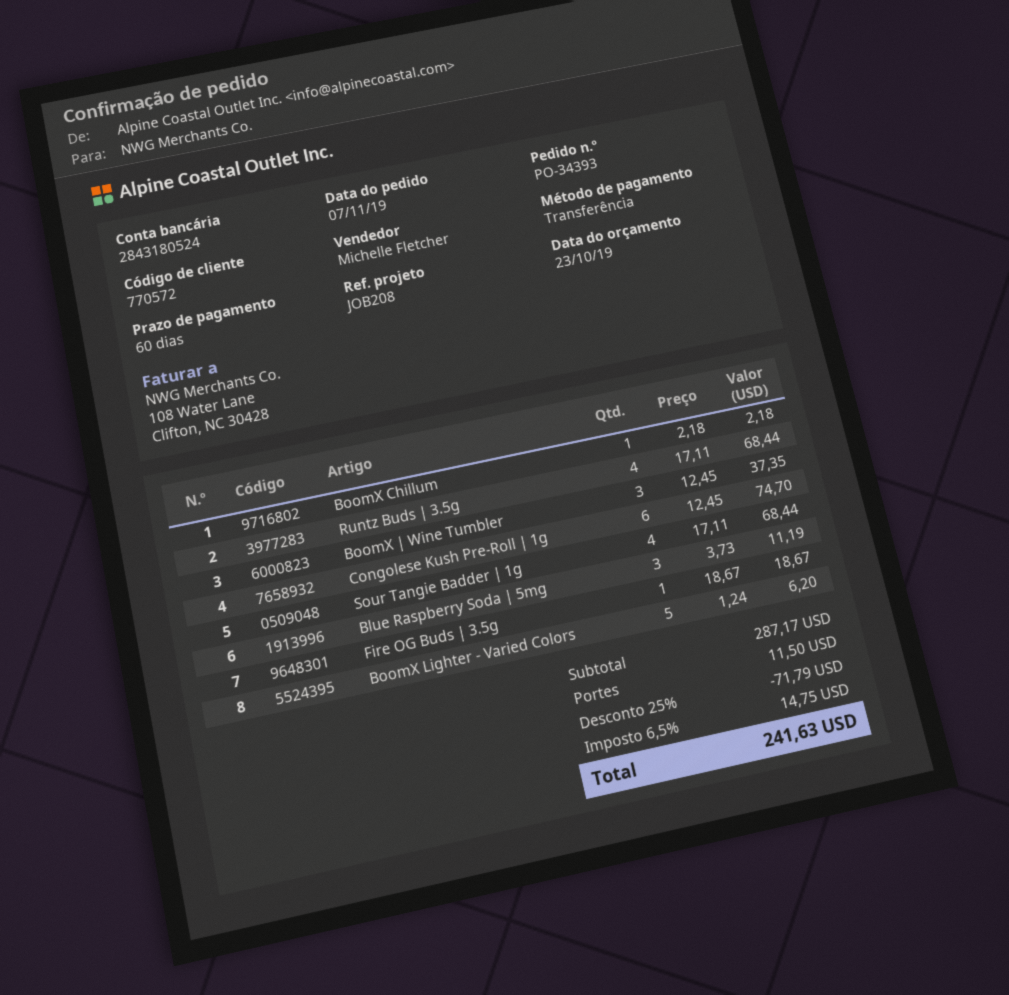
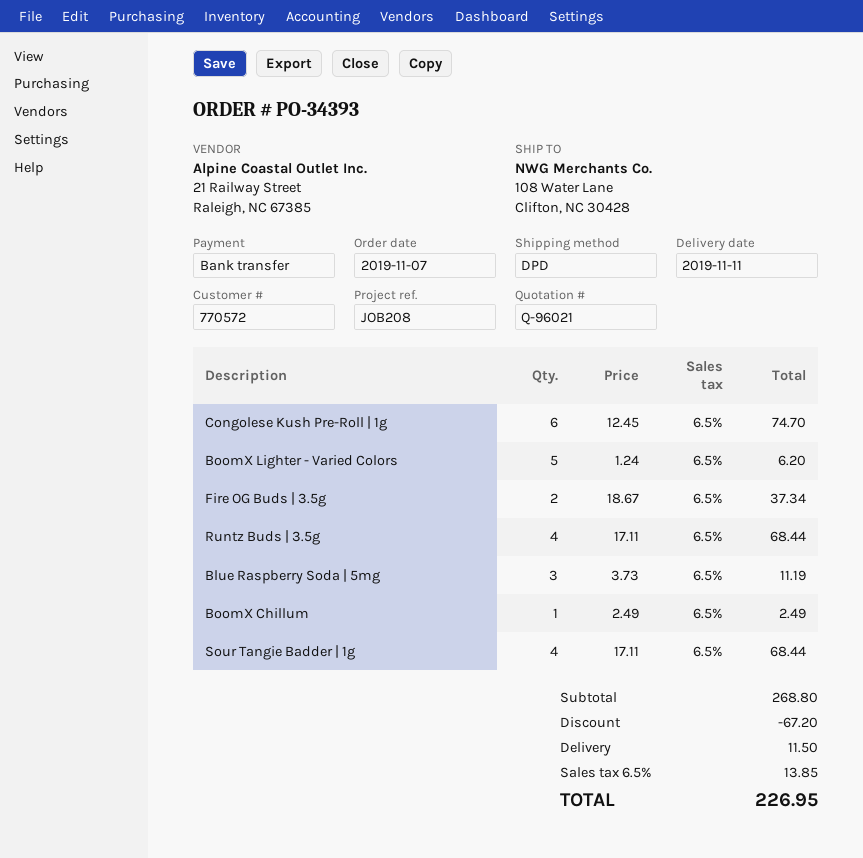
BoomX Chillum: 1 x 2.18 = 2.18 -> 1 x 2.49 = 2.49
BoomX | Wine Tumbler: 3 x 12.45 = 37.35 -> none
Fire OG Buds | 3.5g: 1 x 18.67 = 18.67 -> 2 x 18.67 = 37.34
subtotal: 287.17 -> 268.80
discount: 71.79 -> 67.20
tax: 6.5% = 14.75 -> 6.5% = 13.85
total: 241.63 -> 226.95

